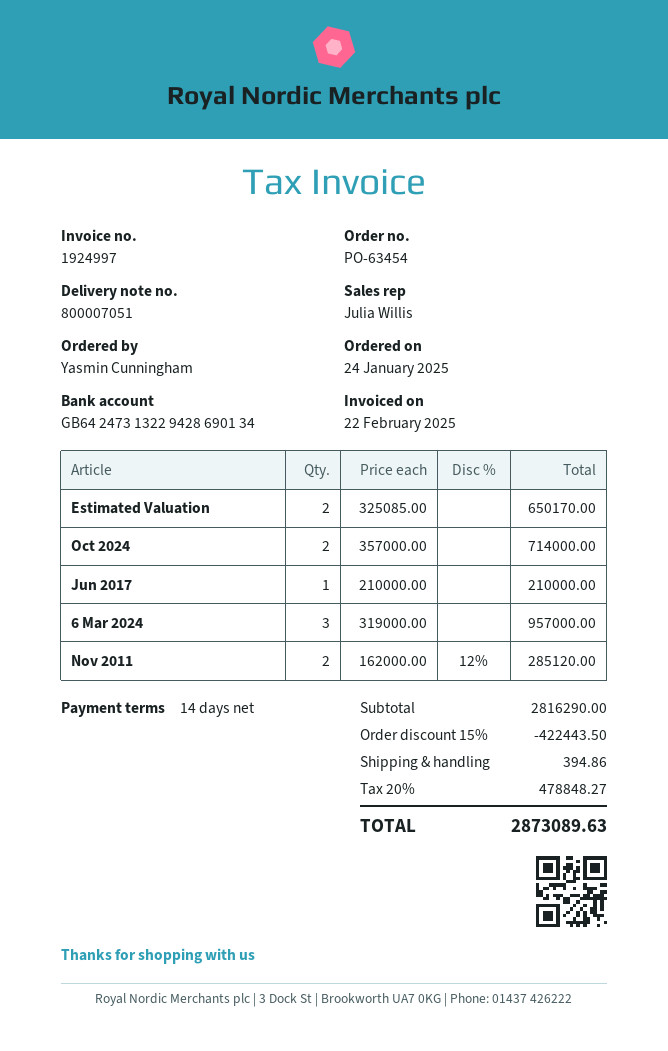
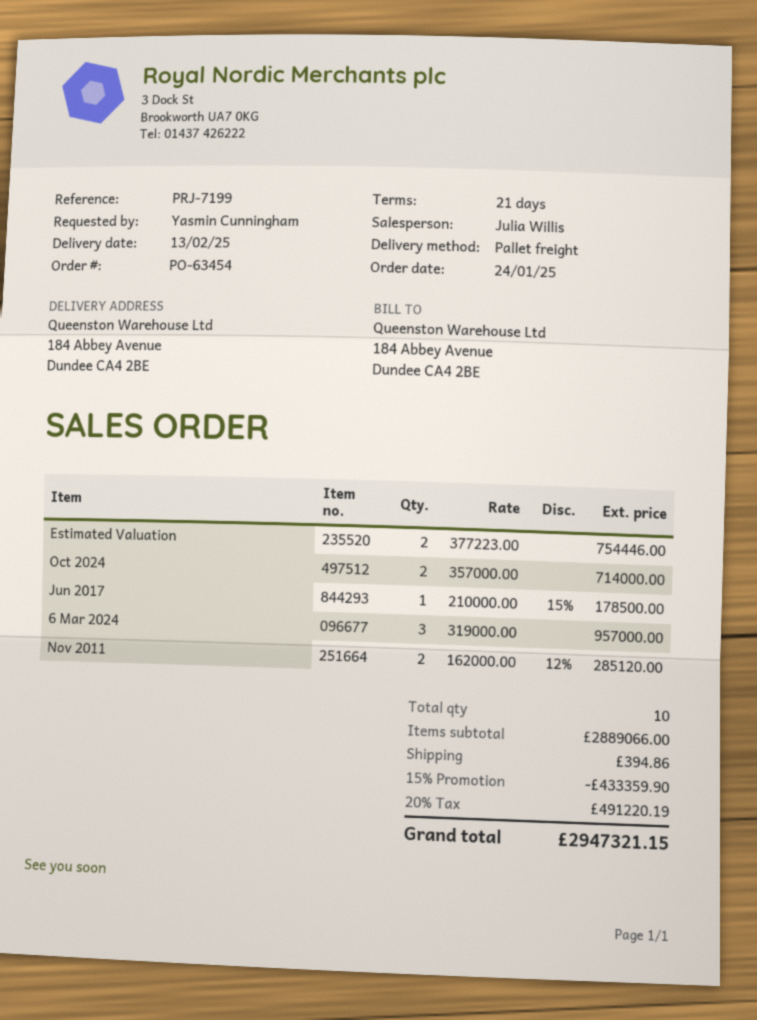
payment terms: 14 days -> 21 days
Estimated Valuation: 2 x 325085.00 = 650170.00 -> 2 x 377223.00 = 754446.00
Jun 2017: 1 x 210000.00 = 210000.00 -> 1 x 210000.00 - 15% = 178500.00
subtotal: 2816290.00 -> 2889066.00
discount: 15% = 422443.50 -> 15% = 433359.90
tax: 20% = 478848.27 -> 20% = 491220.19
total: 2873089.63 -> 2947321.15

